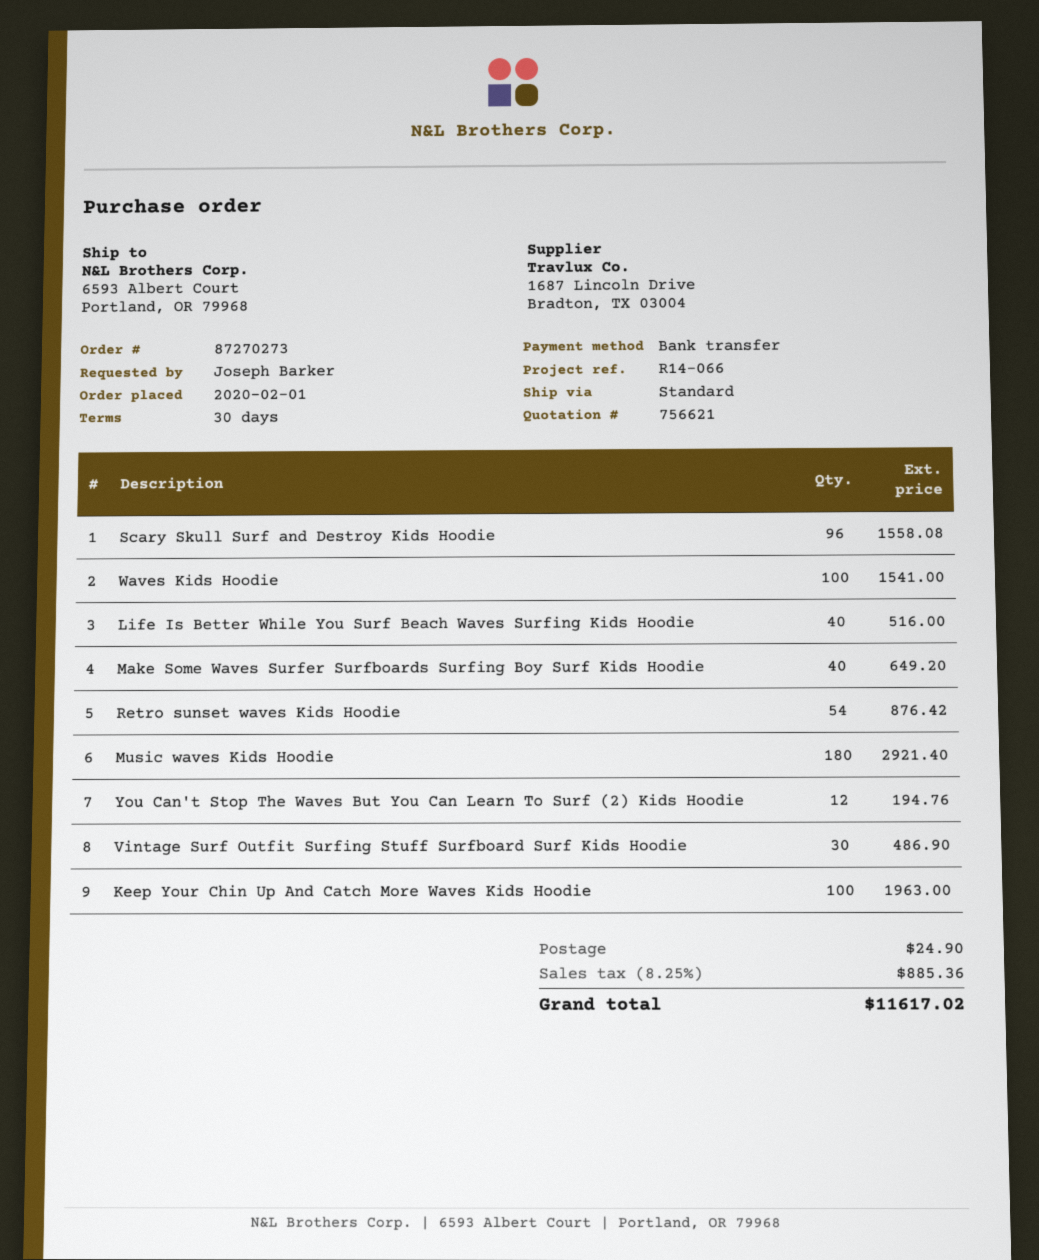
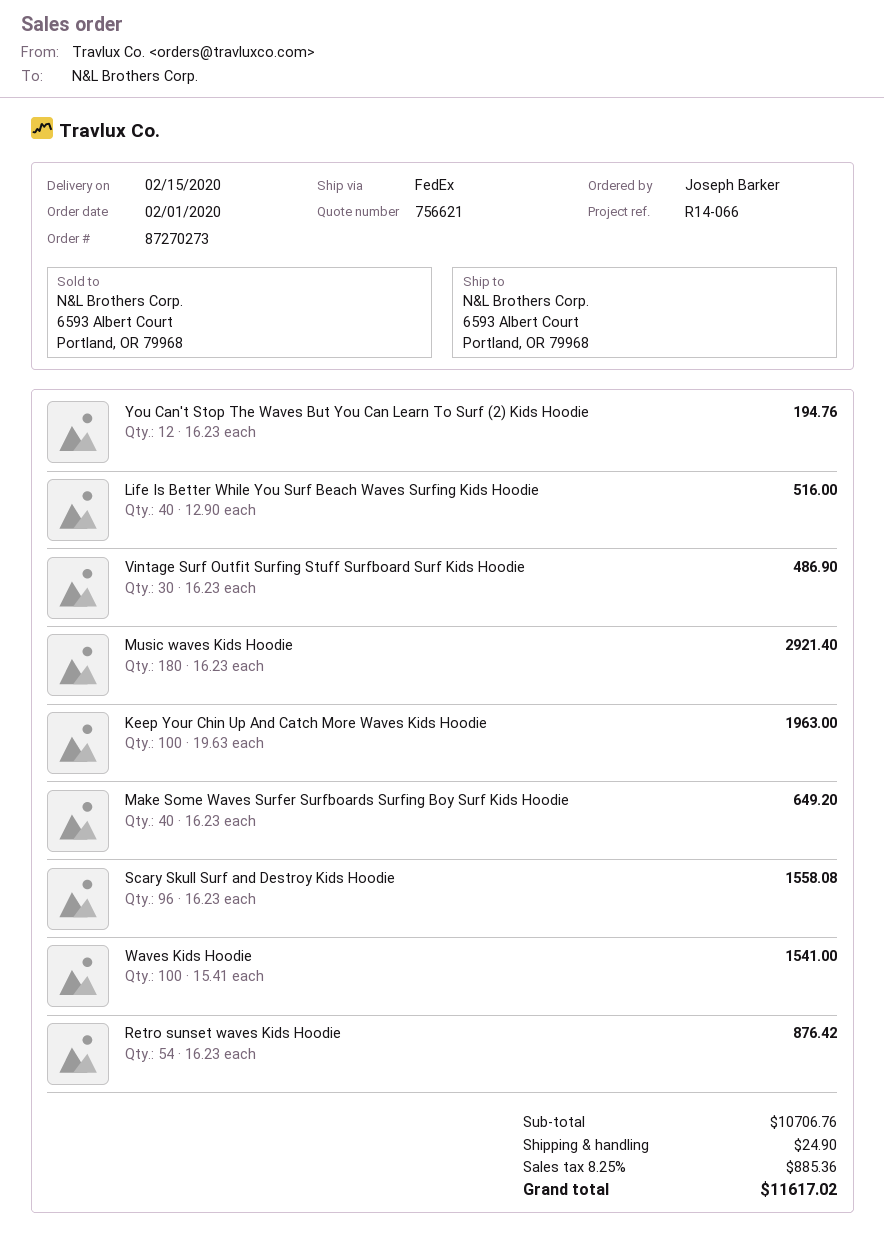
shipping method: standard -> FedEx

